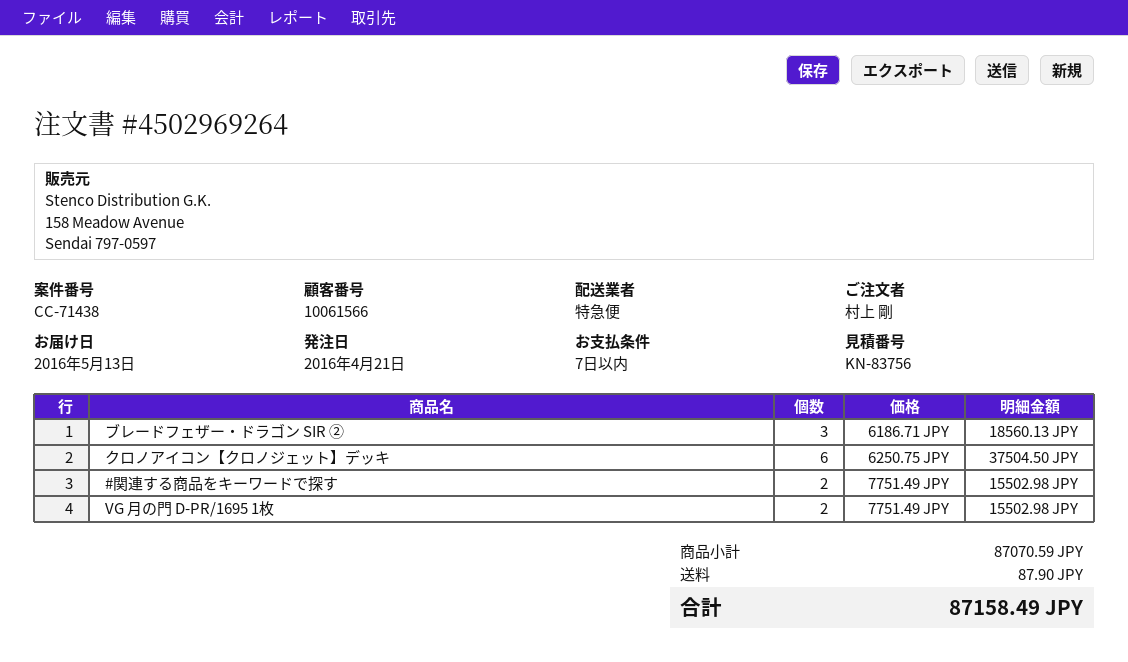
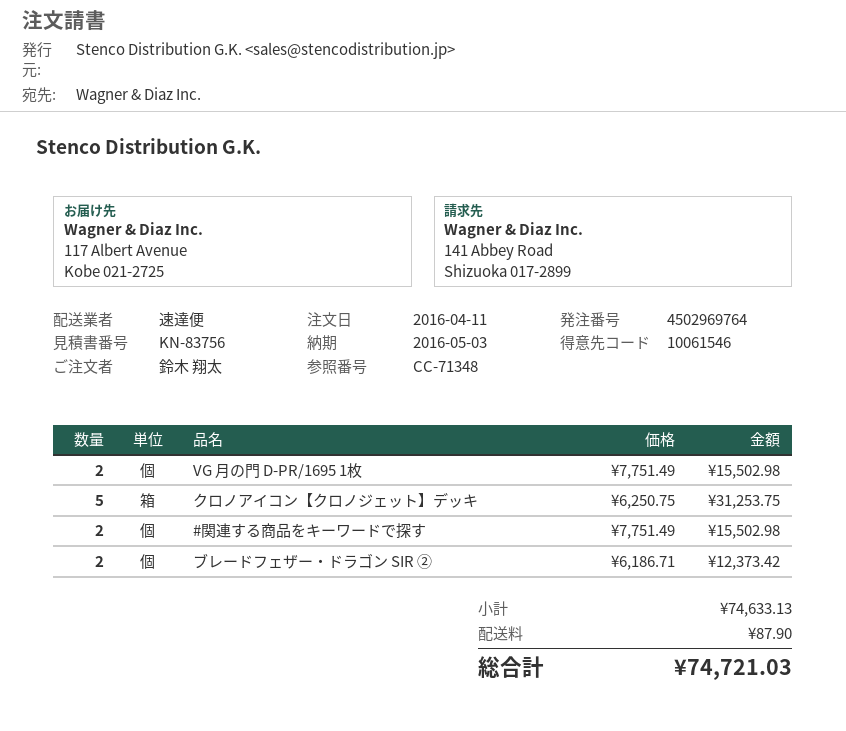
order number: 4502969264 -> 4502969764
order date: 2016-04-21 -> 2016-04-11
delivery date: 2016-05-13 -> 2016-05-03
customer number: 10061566 -> 10061546
reference: CC-71438 -> CC-71348
ordered by: 村上 剛 -> 鈴木 翔太
ブレードフェザー・ドラゴン SIR ②: 3 x 6186.71 = 18560.13 -> 2 x 6186.71 = 12373.42
クロノアイコン【クロノジェット】デッキ: 6 x 6250.75 = 37504.50 -> 5 x 6250.75 = 31253.75
subtotal: 87070.59 -> 74633.13
total: 87158.49 -> 74721.03

